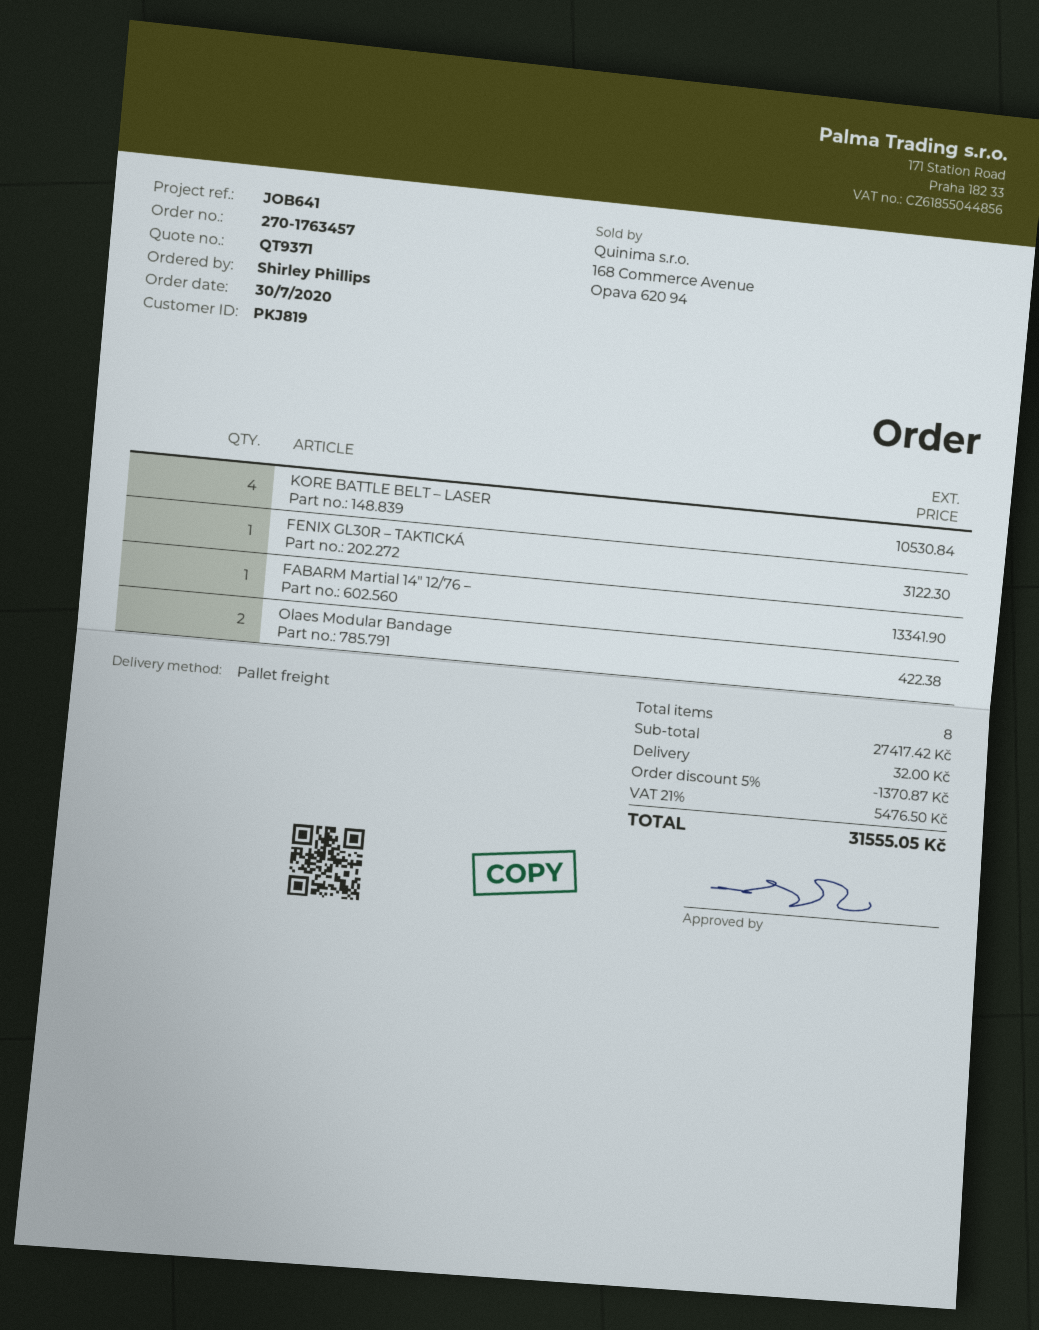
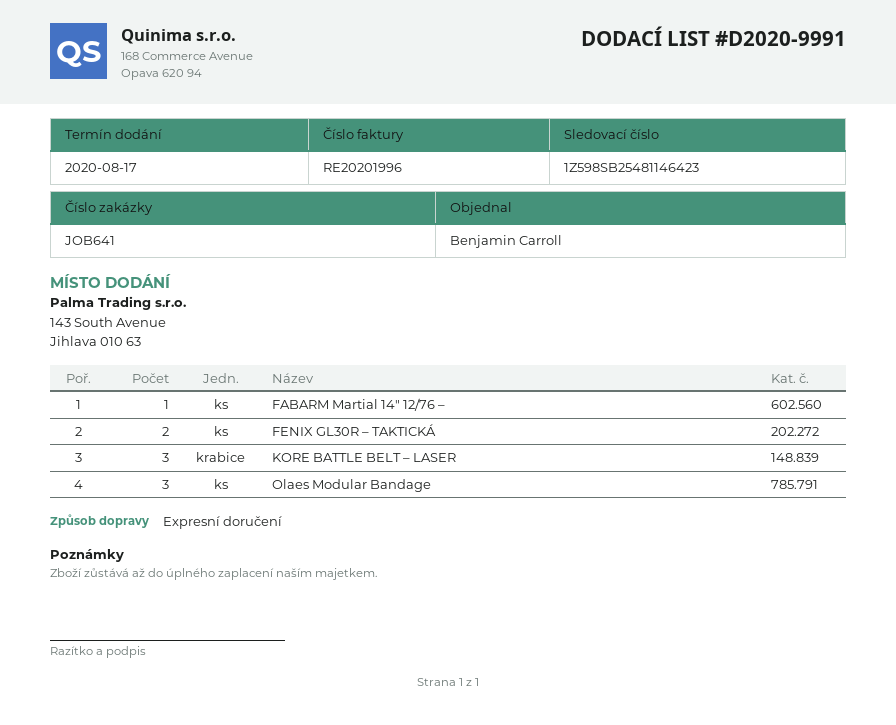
ordered by: Shirley Phillips -> Benjamin Carroll
shipping method: pallet freight -> express
KORE BATTLE BELT – LASER: 4 -> 3
FENIX GL30R – TAKTICKÁ: 1 -> 2
Olaes Modular Bandage: 2 -> 3

